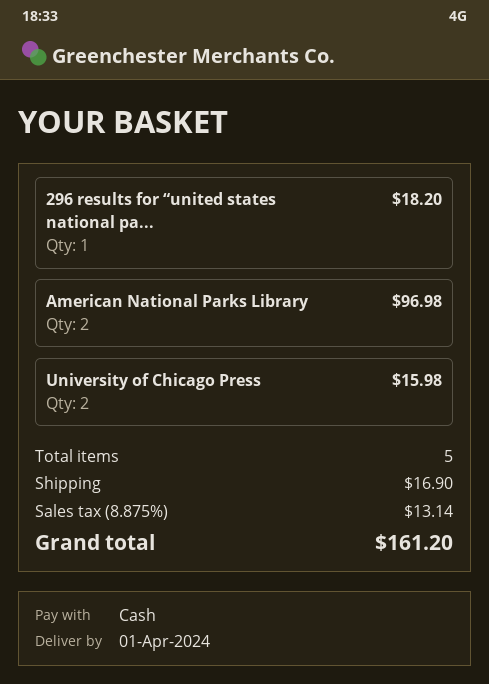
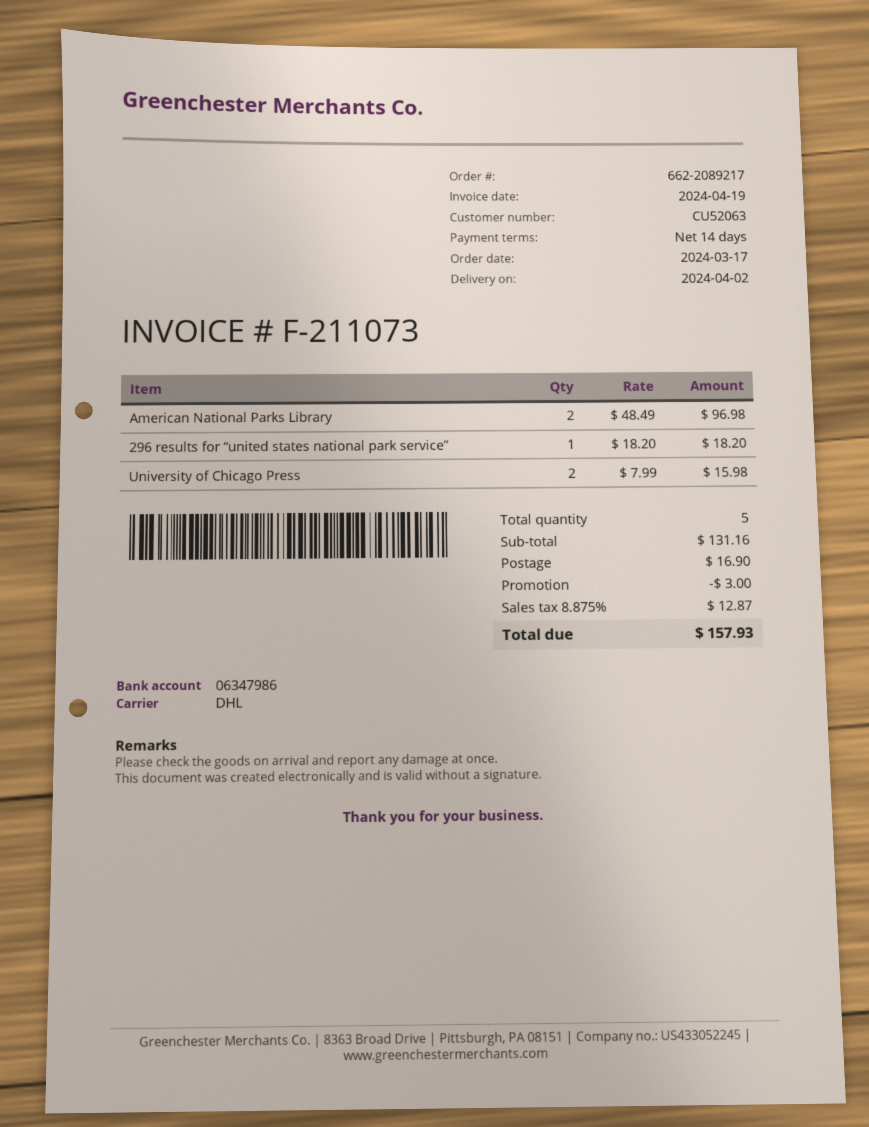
delivery date: 2024-04-01 -> 2024-04-02
discount: none -> 3.00
tax: 8.875% = 13.14 -> 8.875% = 12.87
total: 161.20 -> 157.93

